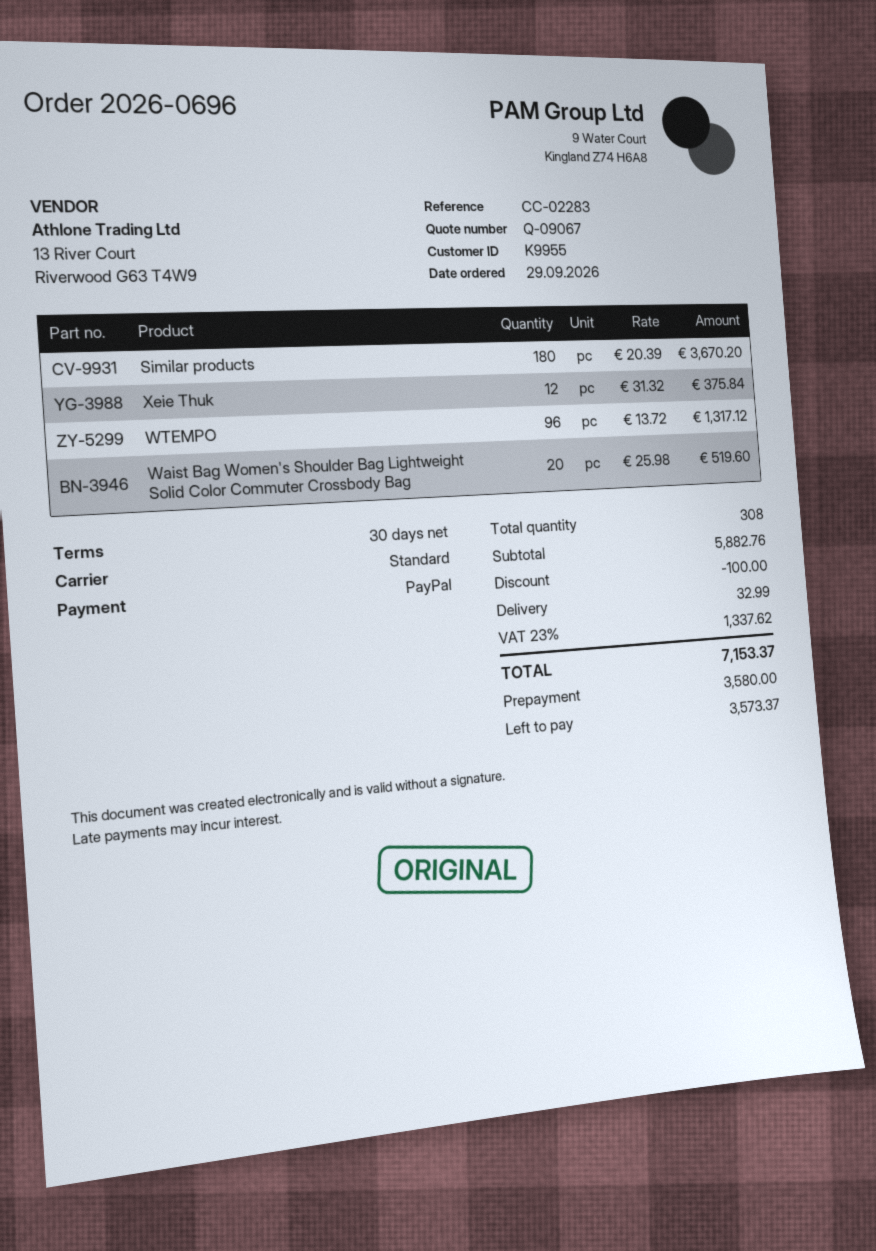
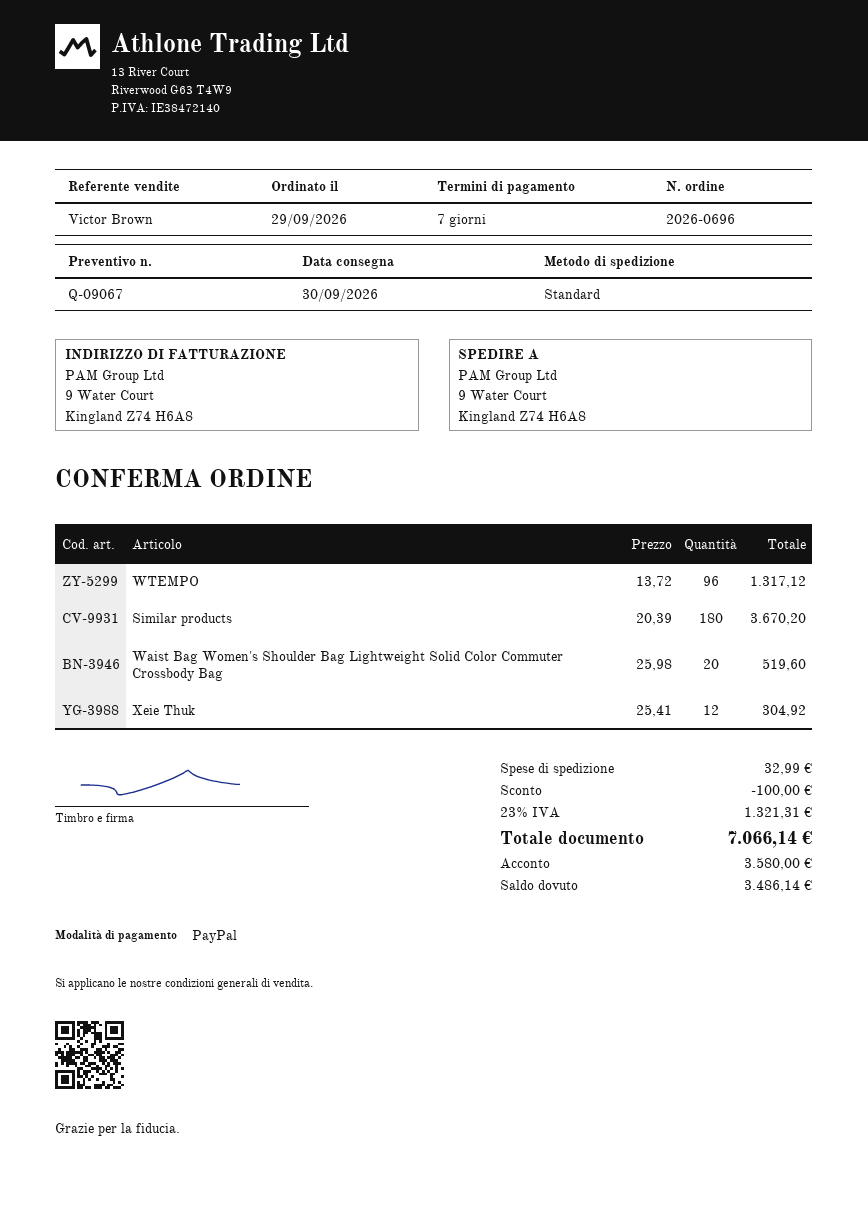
payment terms: 30 days -> 7 days
Xeie Thuk: 12 x 31.32 = 375.84 -> 12 x 25.41 = 304.92
tax: 23% = 1337.62 -> 23% = 1321.31
total: 7153.37 -> 7066.14
balance: 3573.37 -> 3486.14

